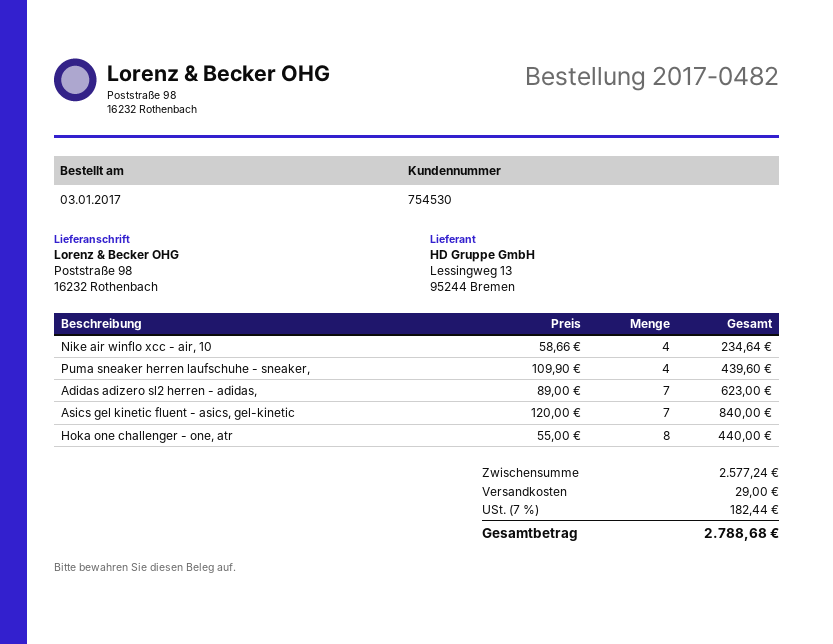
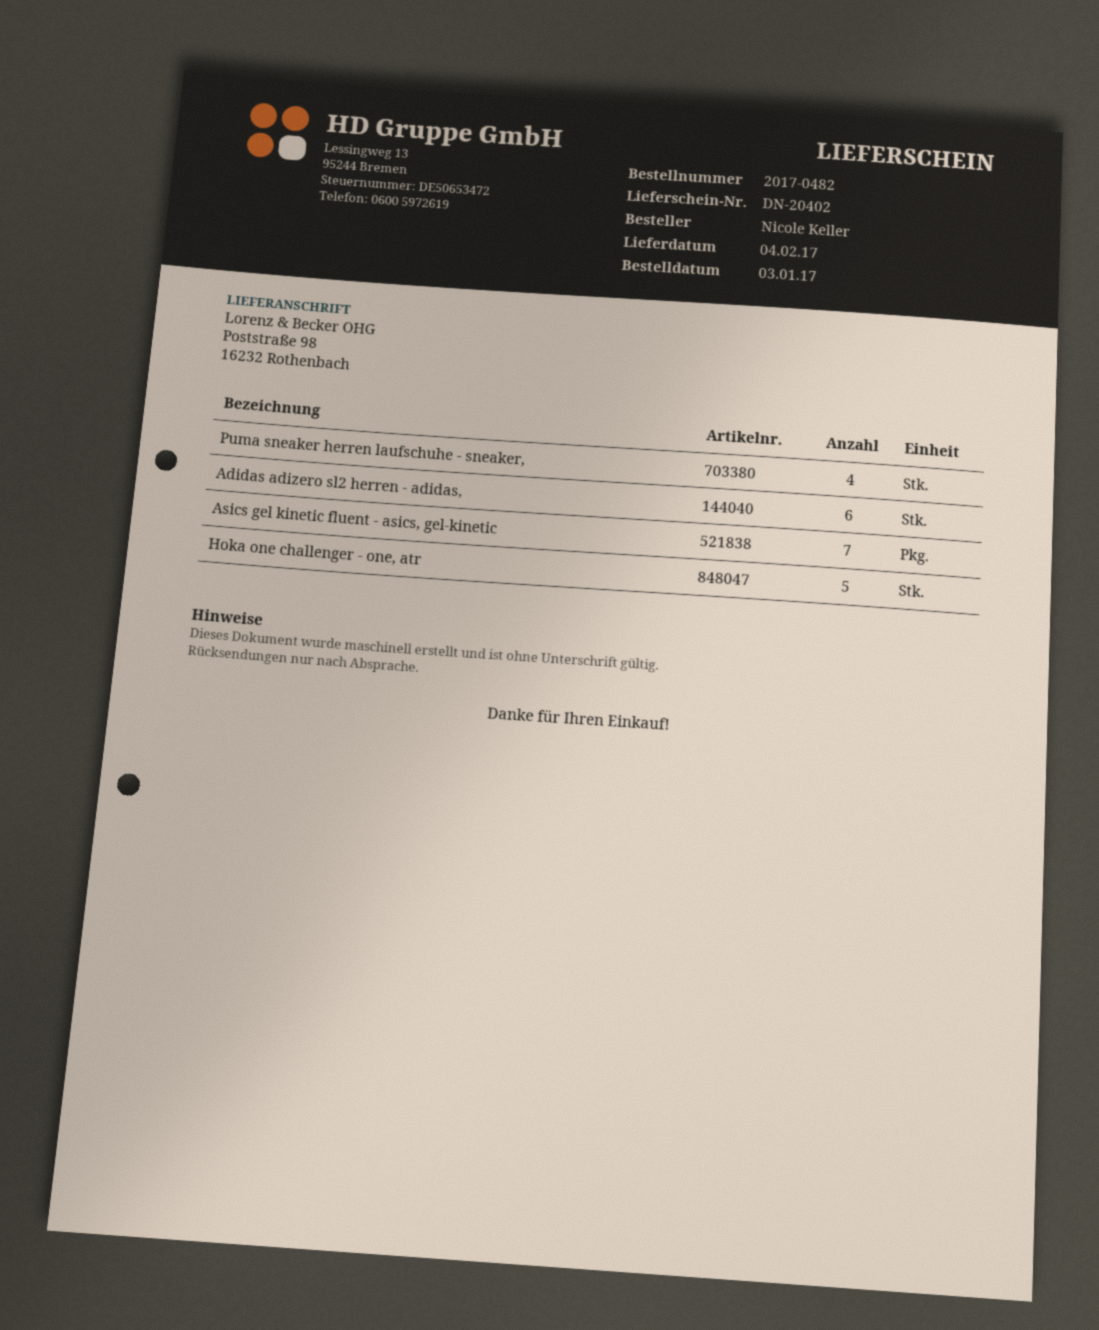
Nike air winflo xcc - air, 10: 4 -> none
Adidas adizero sl2 herren - adidas,: 7 -> 6
Hoka one challenger - one, atr: 8 -> 5

